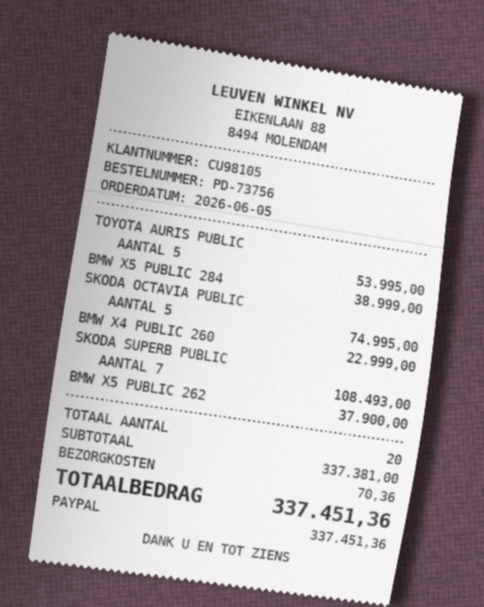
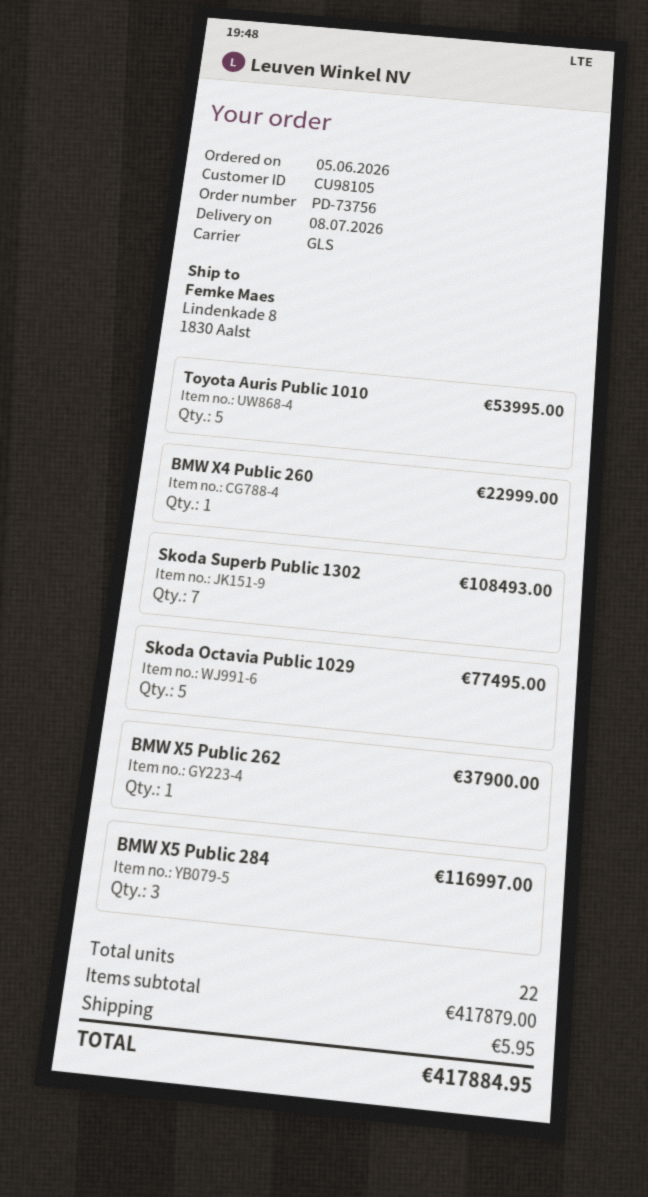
BMW X5 PUBLIC 284: 1 for 38999.00 -> 3 for 116997.00
SKODA OCTAVIA PUBLIC: 5 for 74995.00 -> 5 for 77495.00
total quantity: 20 -> 22
subtotal: 337381.00 -> 417879.00
shipping: 70.36 -> 5.95
total: 337451.36 -> 417884.95

